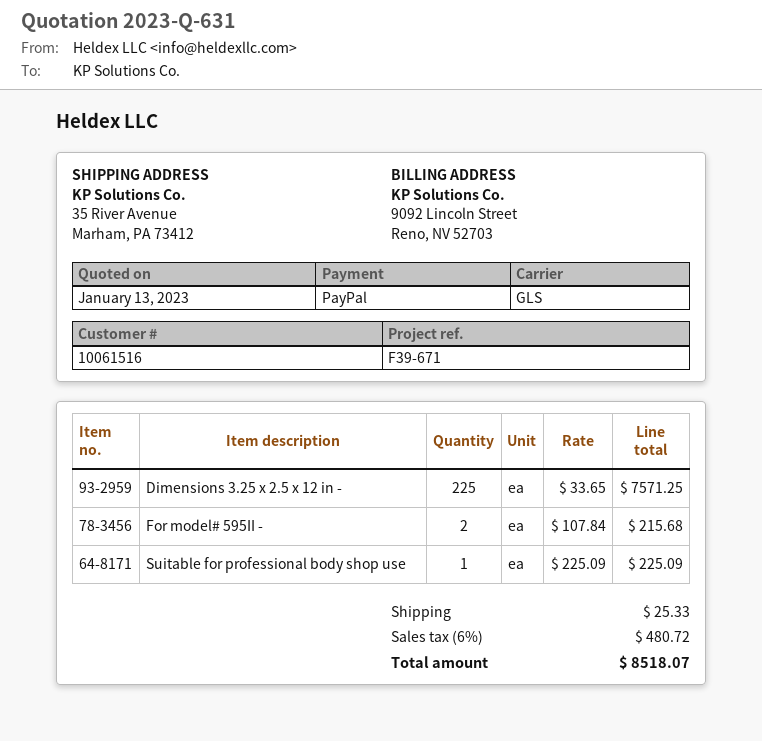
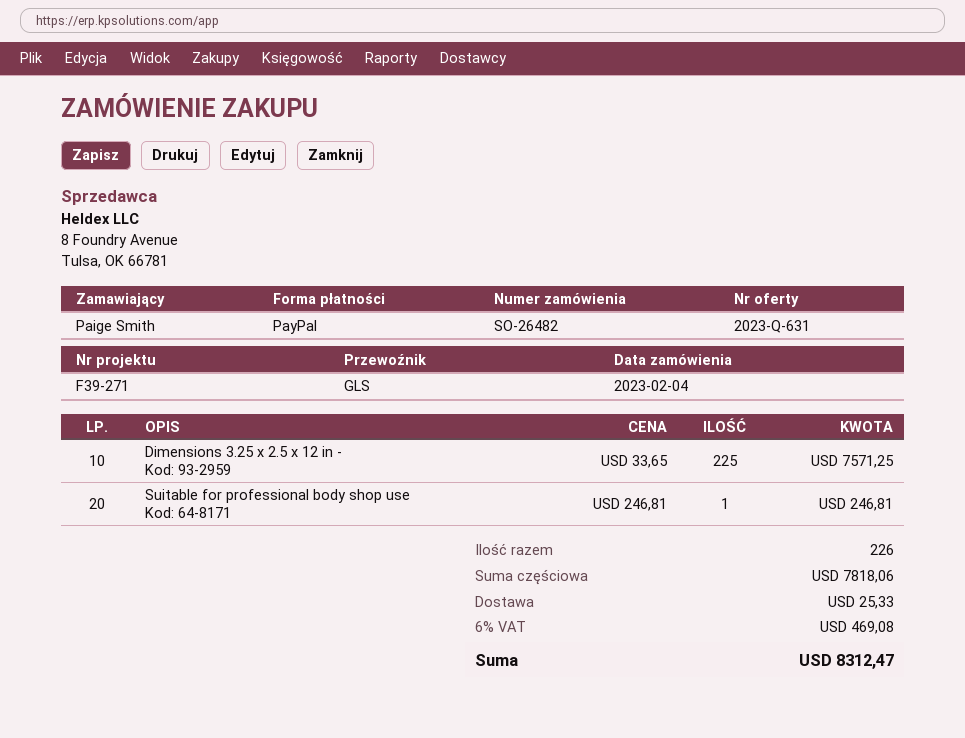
reference: F39-671 -> F39-271
For model# 595II -: 2 x 107.84 = 215.68 -> none
Suitable for professional body shop use: 1 x 225.09 = 225.09 -> 1 x 246.81 = 246.81
tax: 6% = 480.72 -> 6% = 469.08
total: 8518.07 -> 8312.47

